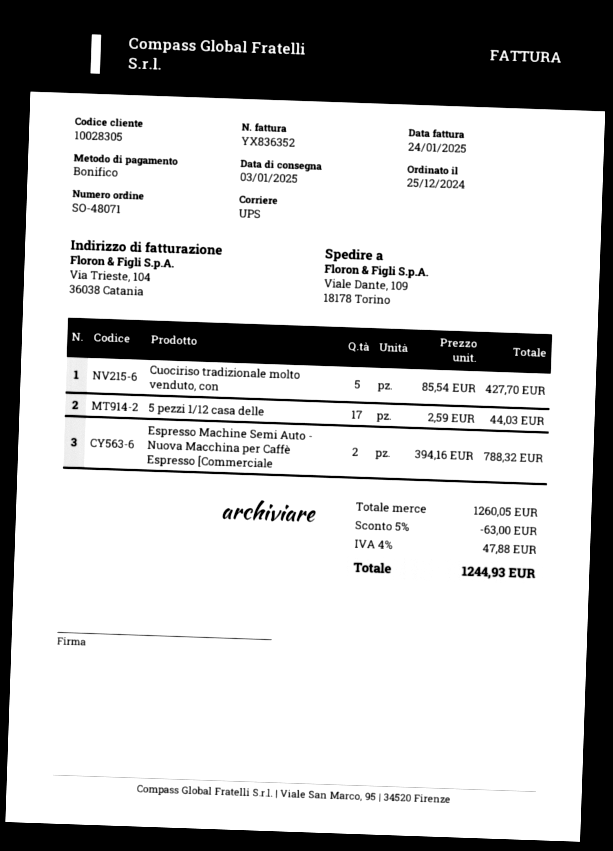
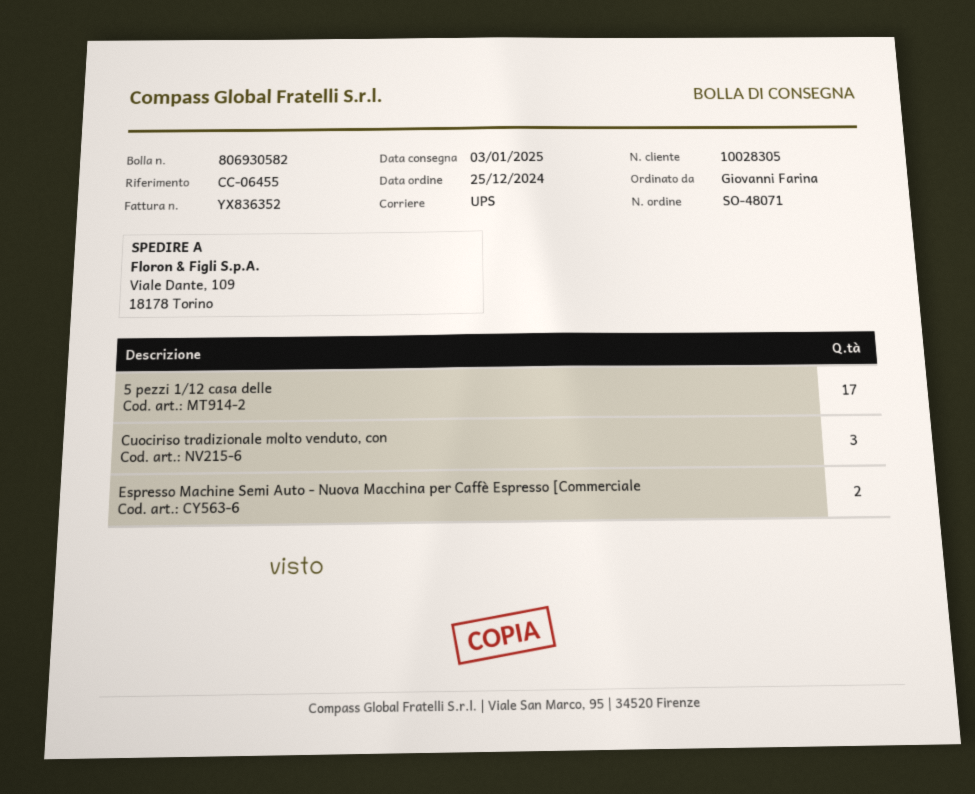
Cuociriso tradizionale molto venduto, con: 5 -> 3

